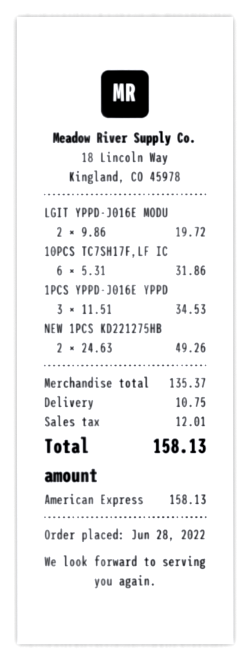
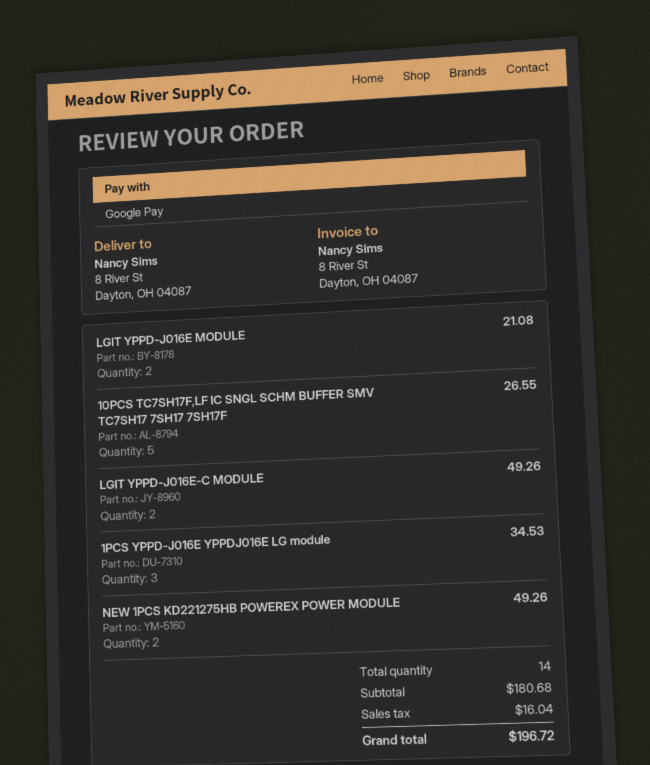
payment method: American Express -> Google Pay
LGIT YPPD-J016E MODU: 2 for 19.72 -> 2 for 21.08
10PCS TC7SH17F,LF IC: 6 for 31.86 -> 5 for 26.55
LGIT YPPD-J016E-C MODULE: none -> 2 for 49.26
subtotal: 135.37 -> 180.68
shipping: 10.75 -> none
tax: 12.01 -> 16.04
total: 158.13 -> 196.72

